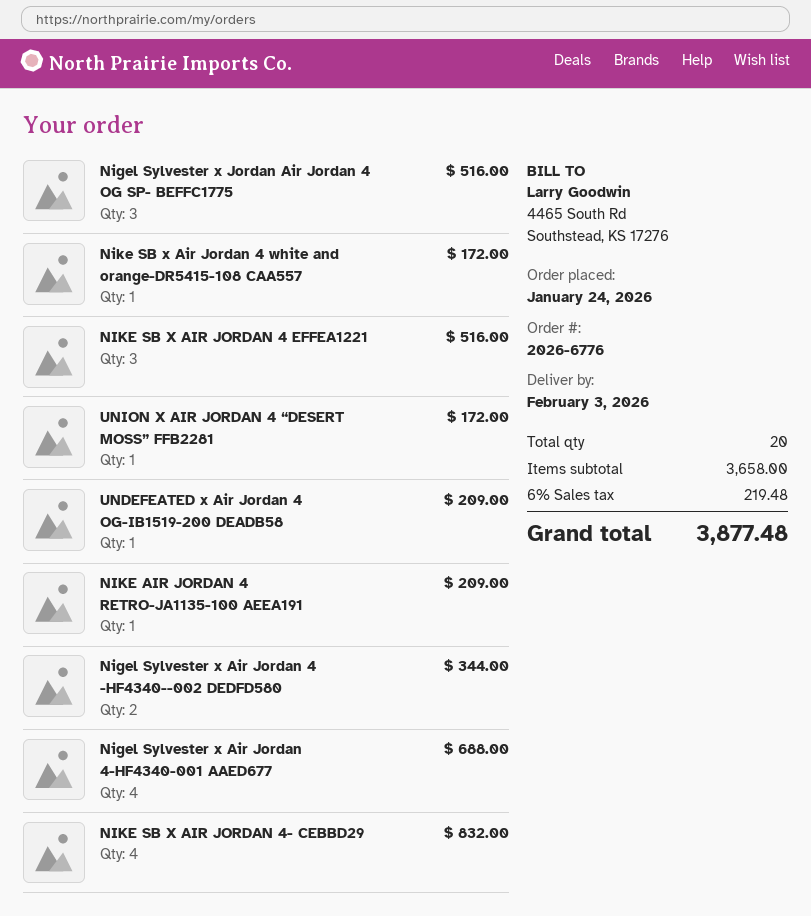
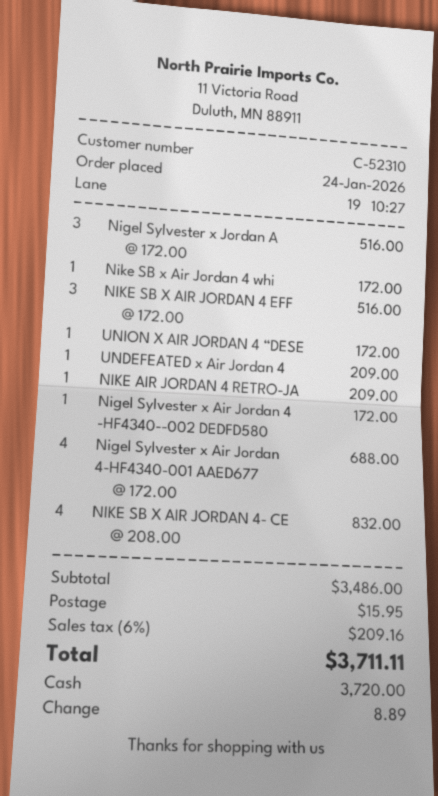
Nigel Sylvester x Air Jordan 4 -HF4340--002 DEDFD580: 2 for 344.00 -> 1 for 172.00
subtotal: 3658.00 -> 3486.00
shipping: none -> 15.95
tax: 6% = 219.48 -> 6% = 209.16
total: 3877.48 -> 3711.11

